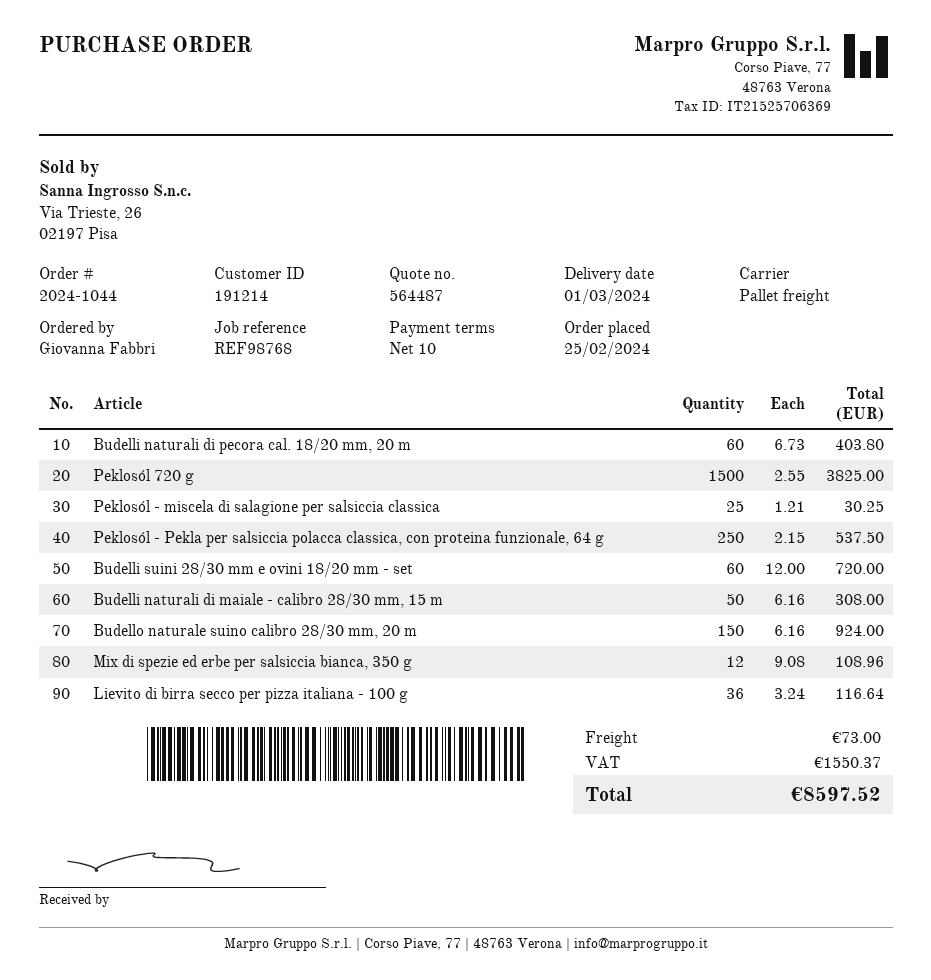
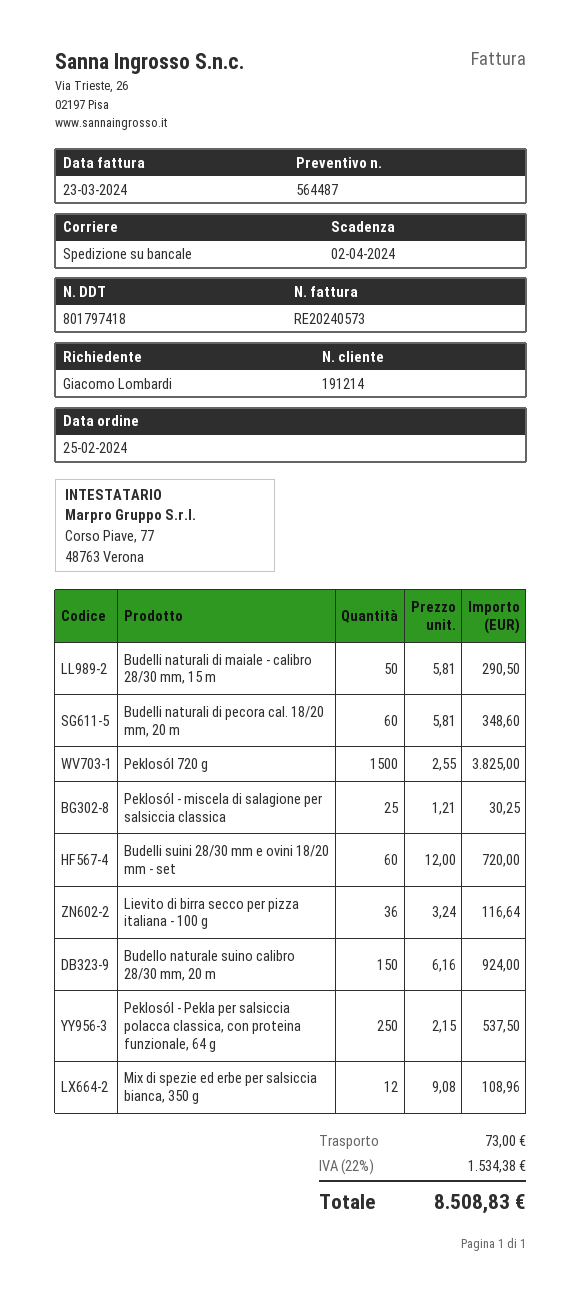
ordered by: Giovanna Fabbri -> Giacomo Lombardi
Budelli naturali di pecora cal. 18/20 mm, 20 m: 60 x 6.73 = 403.80 -> 60 x 5.81 = 348.60
Budelli naturali di maiale - calibro 28/30 mm, 15 m: 50 x 6.16 = 308.00 -> 50 x 5.81 = 290.50
tax: 1550.37 -> 1534.38
total: 8597.52 -> 8508.83

